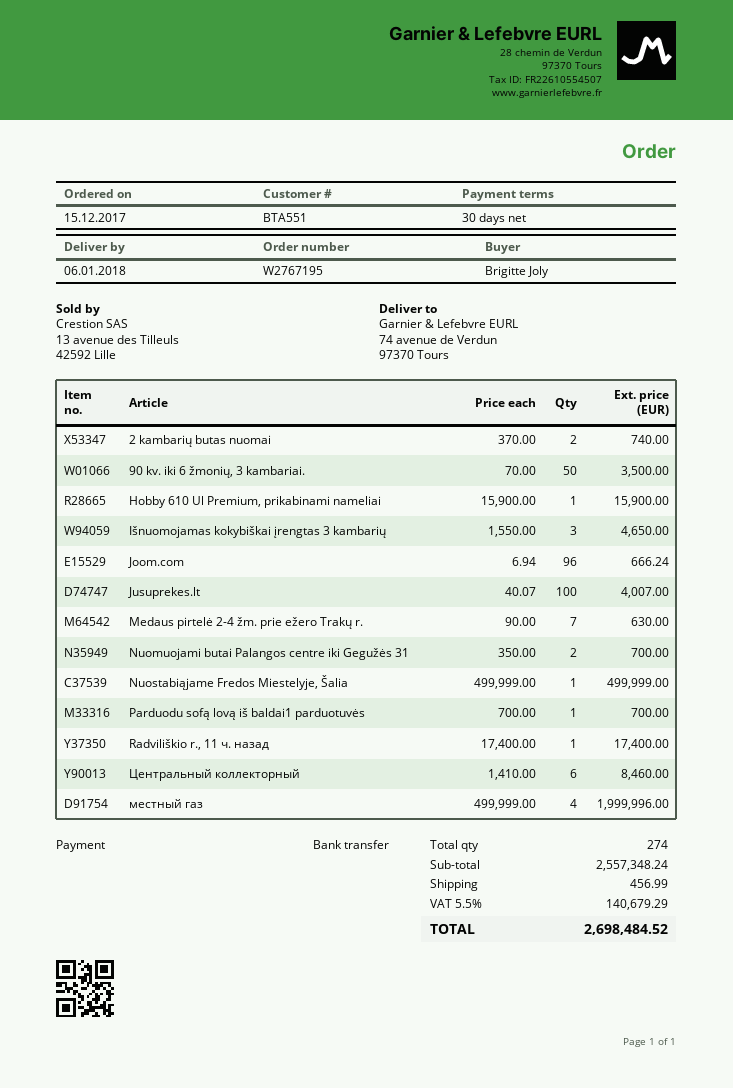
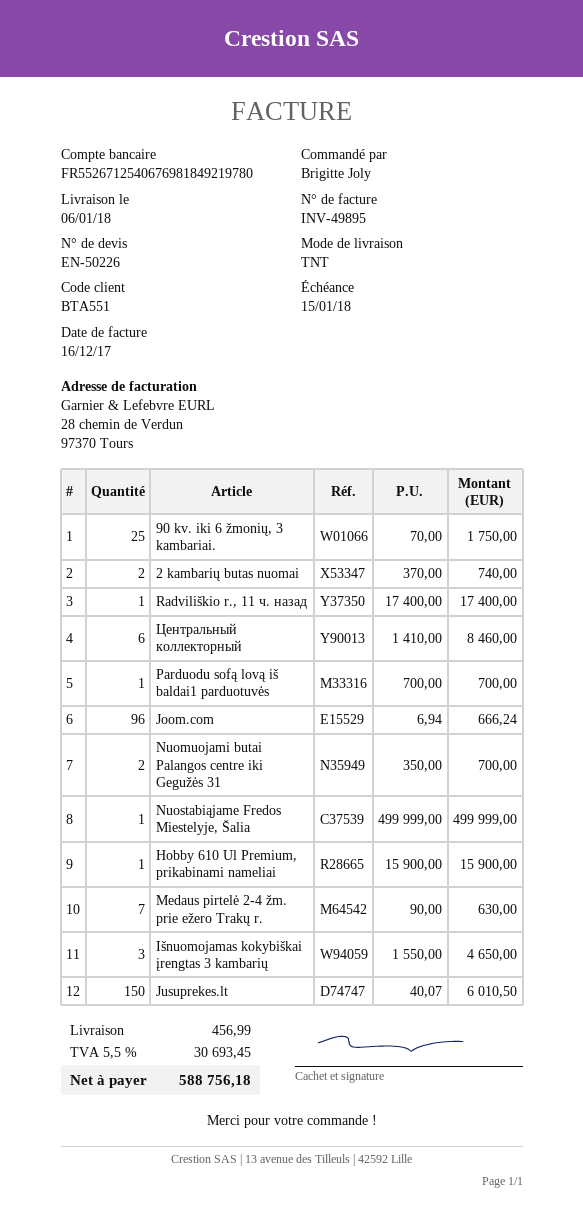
90 kv. iki 6 žmonių, 3 kambariai.: 50 x 70.00 = 3500.00 -> 25 x 70.00 = 1750.00
Jusuprekes.lt: 100 x 40.07 = 4007.00 -> 150 x 40.07 = 6010.50
местный газ: 4 x 499999.00 = 1999996.00 -> none
tax: 5.5% = 140679.29 -> 5.5% = 30693.45
total: 2698484.52 -> 588756.18

